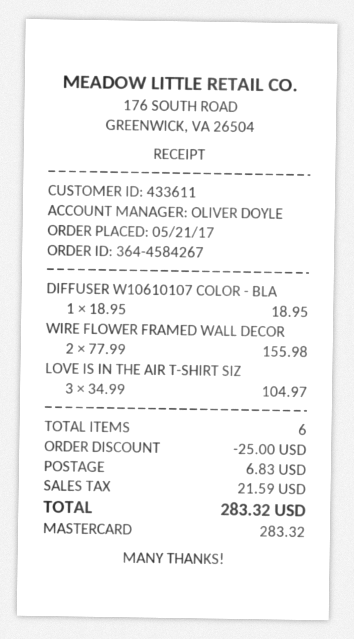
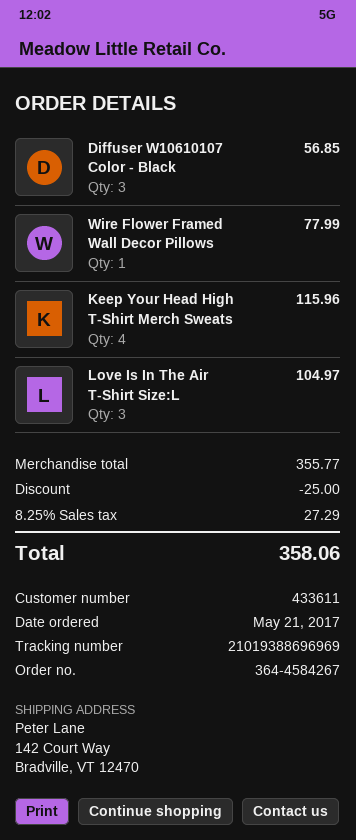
DIFFUSER W10610107 COLOR - BLA: 1 for 18.95 -> 3 for 56.85
WIRE FLOWER FRAMED WALL DECOR: 2 for 155.98 -> 1 for 77.99
Keep Your Head High T-Shirt Merch Sweats: none -> 4 for 115.96
shipping: 6.83 -> none
tax: 21.59 -> 27.29
total: 283.32 -> 358.06

